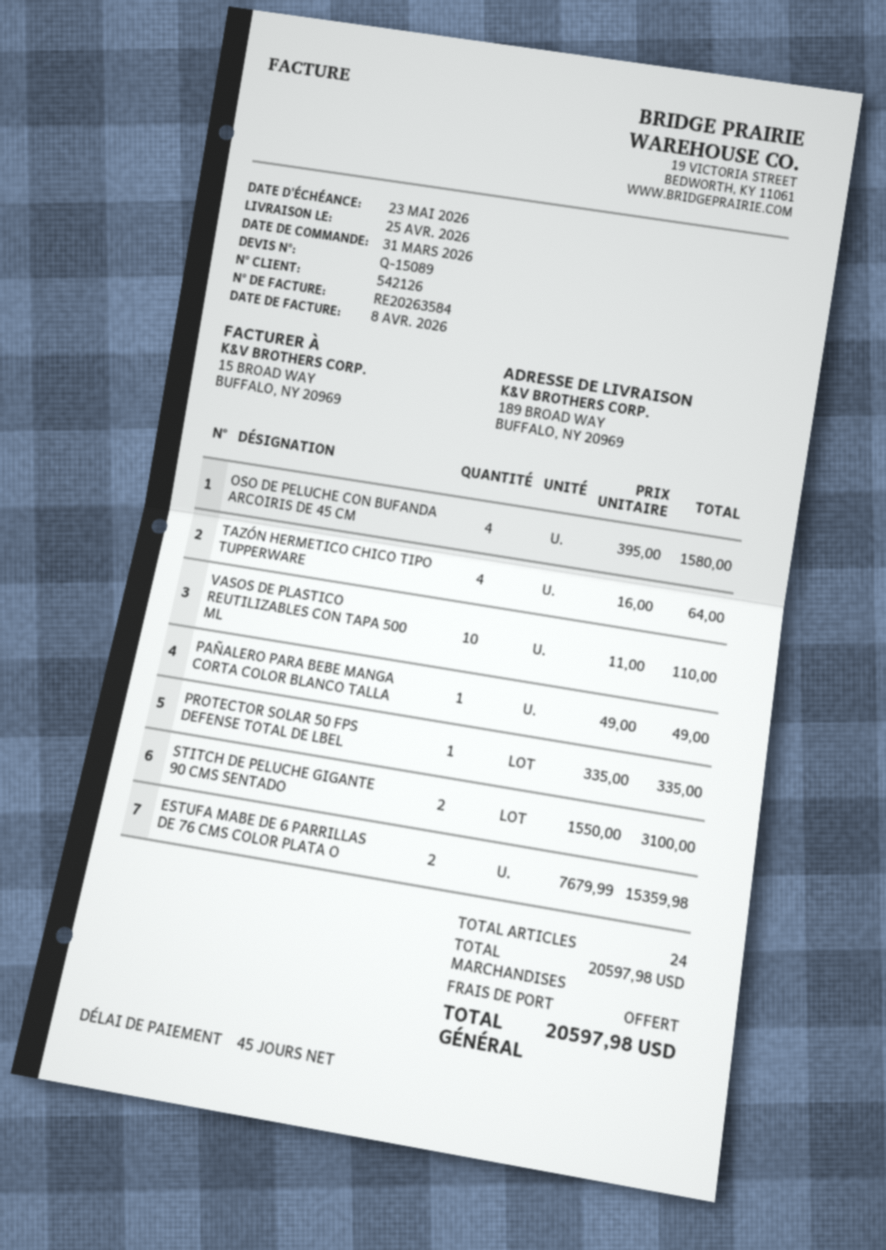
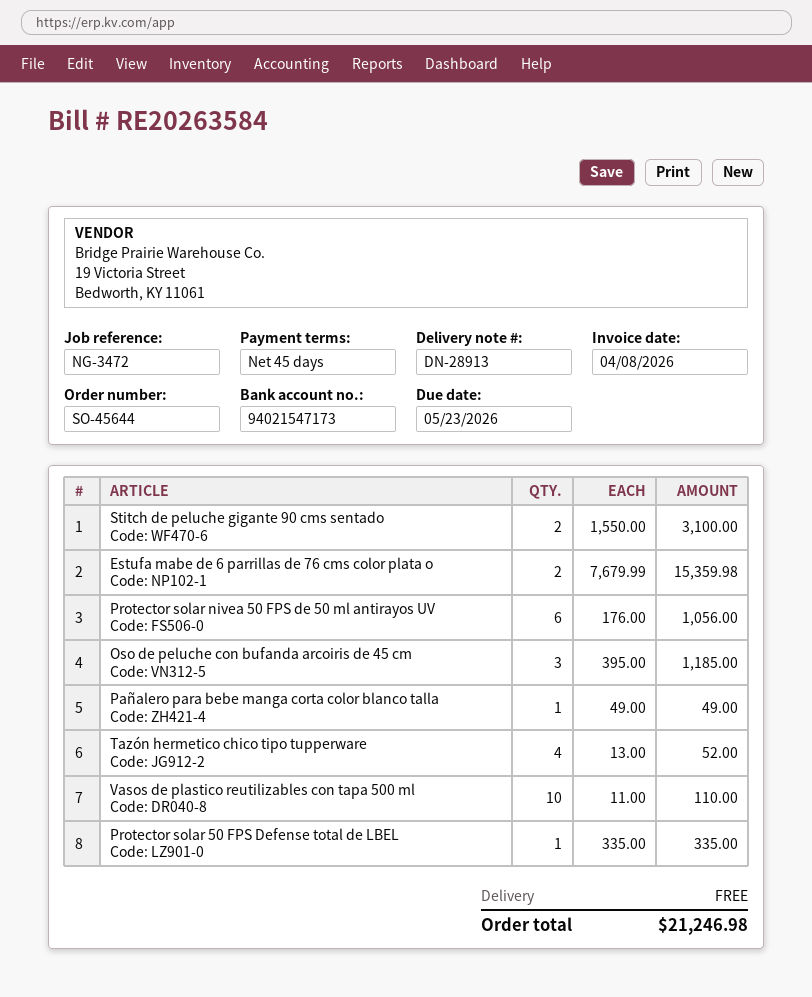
OSO DE PELUCHE CON BUFANDA ARCOIRIS DE 45 CM: 4 x 395.00 = 1580.00 -> 3 x 395.00 = 1185.00
TAZÓN HERMETICO CHICO TIPO TUPPERWARE: 4 x 16.00 = 64.00 -> 4 x 13.00 = 52.00
Protector solar nivea 50 FPS de 50 ml antirayos UV: none -> 6 x 176.00 = 1056.00
total: 20597.98 -> 21246.98

